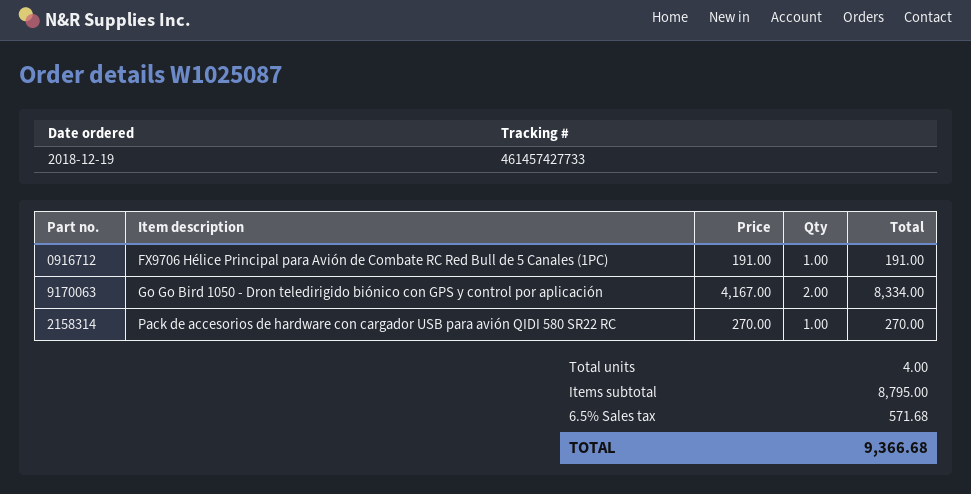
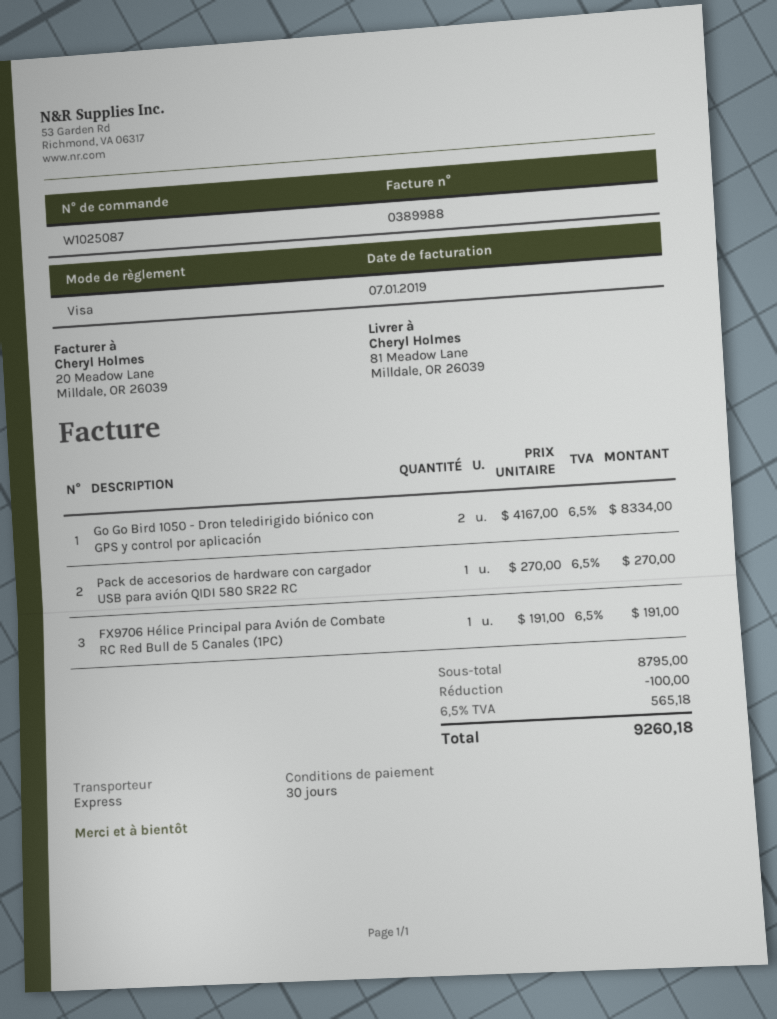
discount: none -> 100.00
tax: 6.5% = 571.68 -> 6.5% = 565.18
total: 9366.68 -> 9260.18

